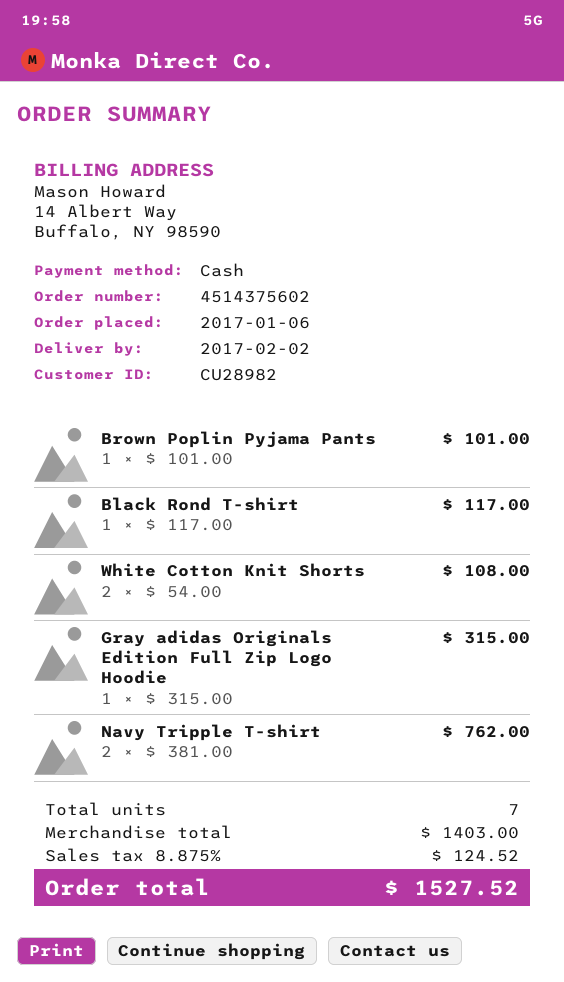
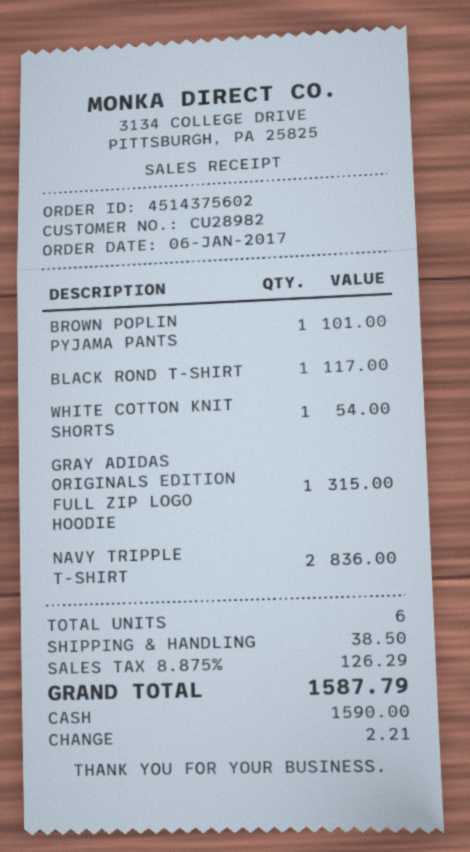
White Cotton Knit Shorts: 2 for 108.00 -> 1 for 54.00
Navy Tripple T-shirt: 2 for 762.00 -> 2 for 836.00
total quantity: 7 -> 6
shipping: none -> 38.50
tax: 8.875% = 124.52 -> 8.875% = 126.29
total: 1527.52 -> 1587.79

